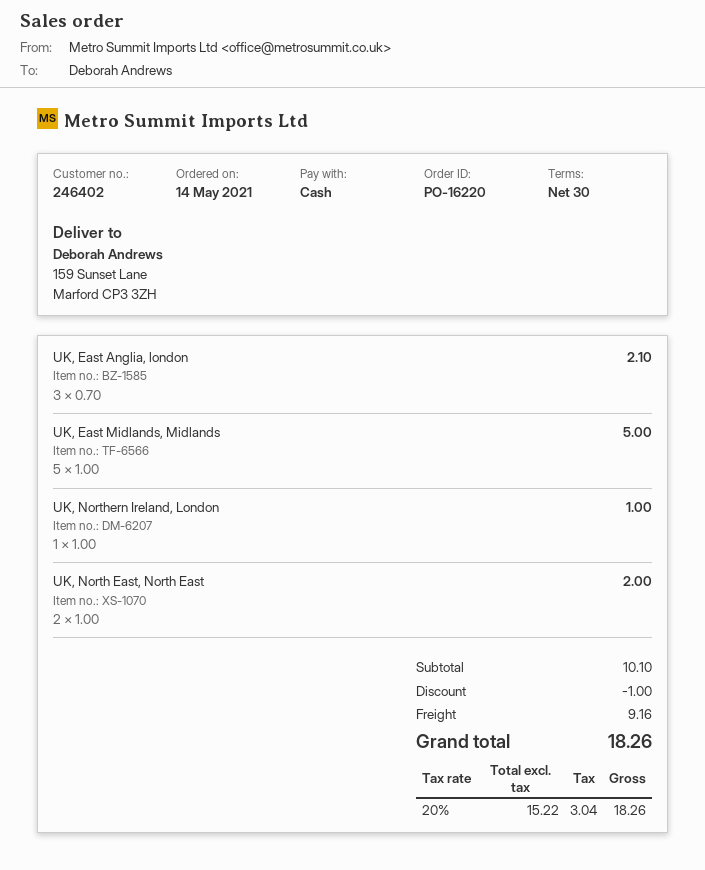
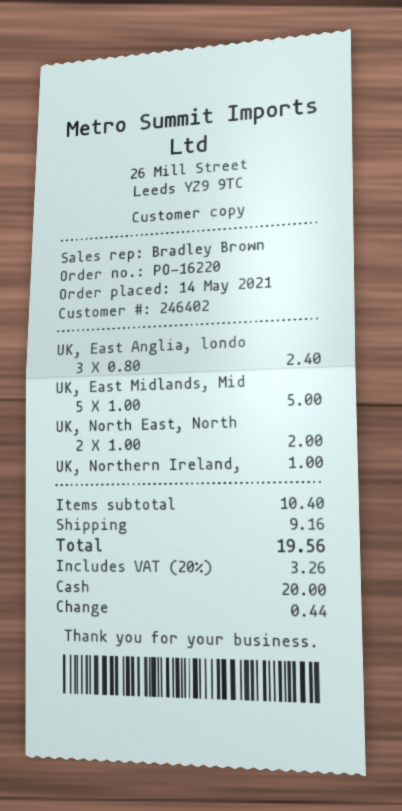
UK, East Anglia, london: 3 x 0.70 = 2.10 -> 3 x 0.80 = 2.40
subtotal: 10.10 -> 10.40
discount: 1.00 -> none
tax: 20% = 3.04 -> 20% = 3.26
total: 18.26 -> 19.56

